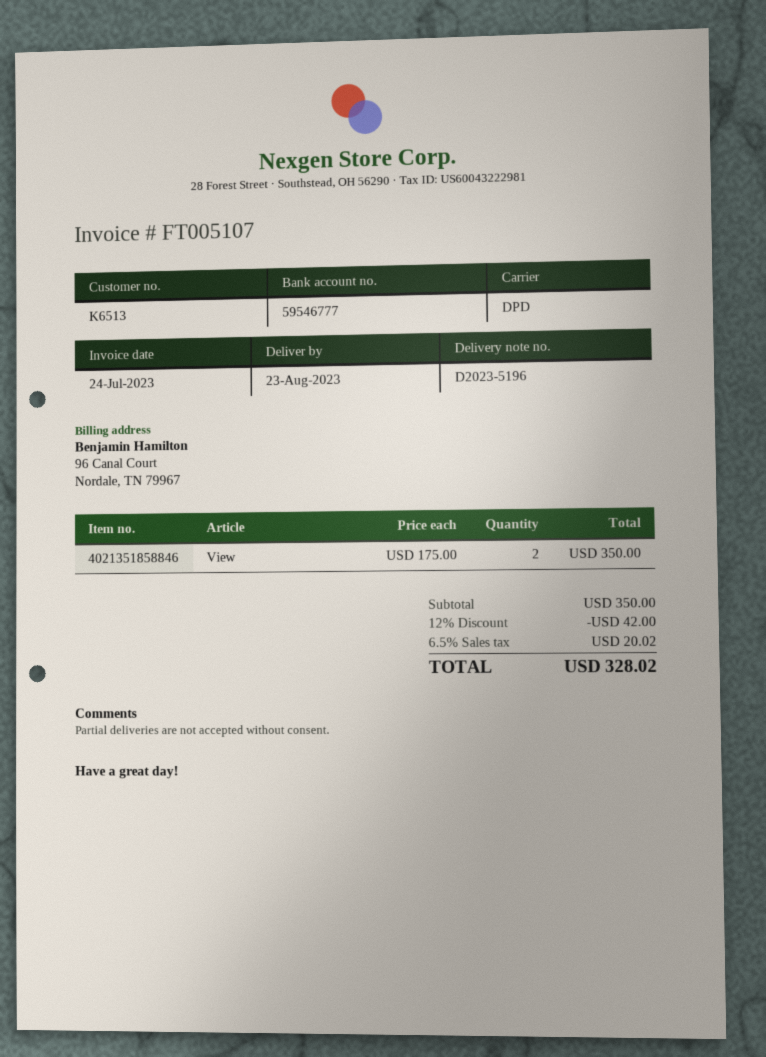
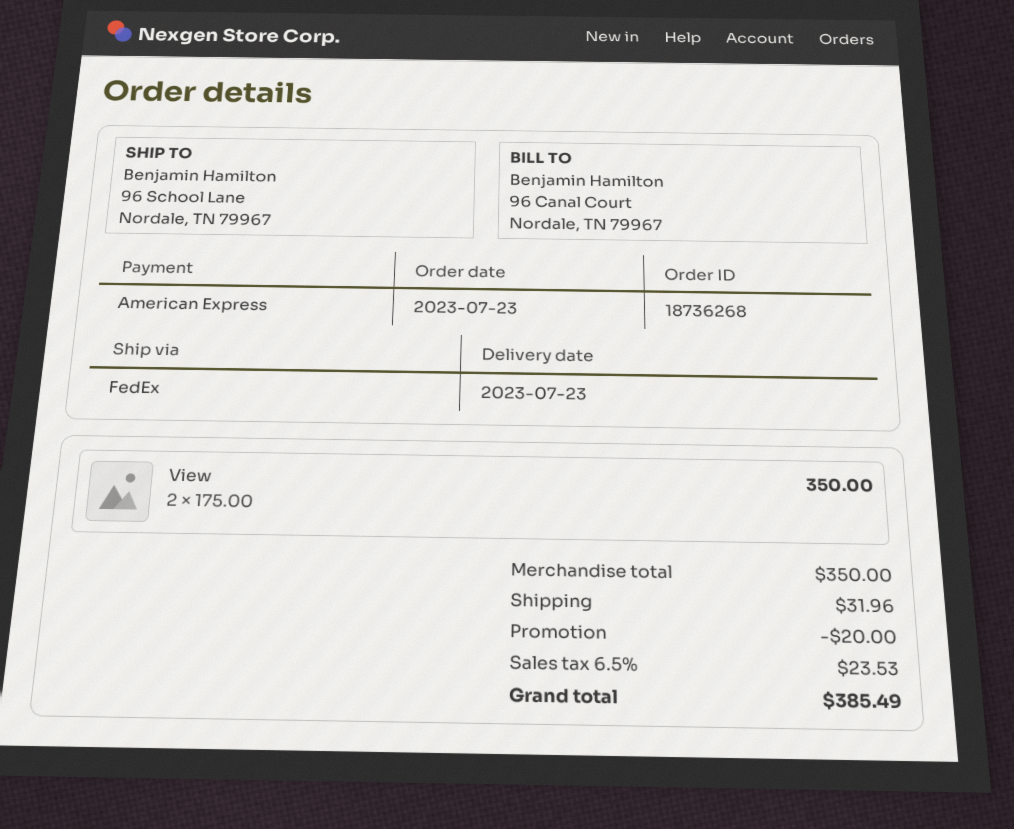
delivery date: 2023-08-23 -> 2023-07-23
shipping method: DPD -> FedEx
discount: 42.00 -> 20.00
shipping: none -> 31.96
tax: 6.5% = 20.02 -> 6.5% = 23.53
total: 328.02 -> 385.49

